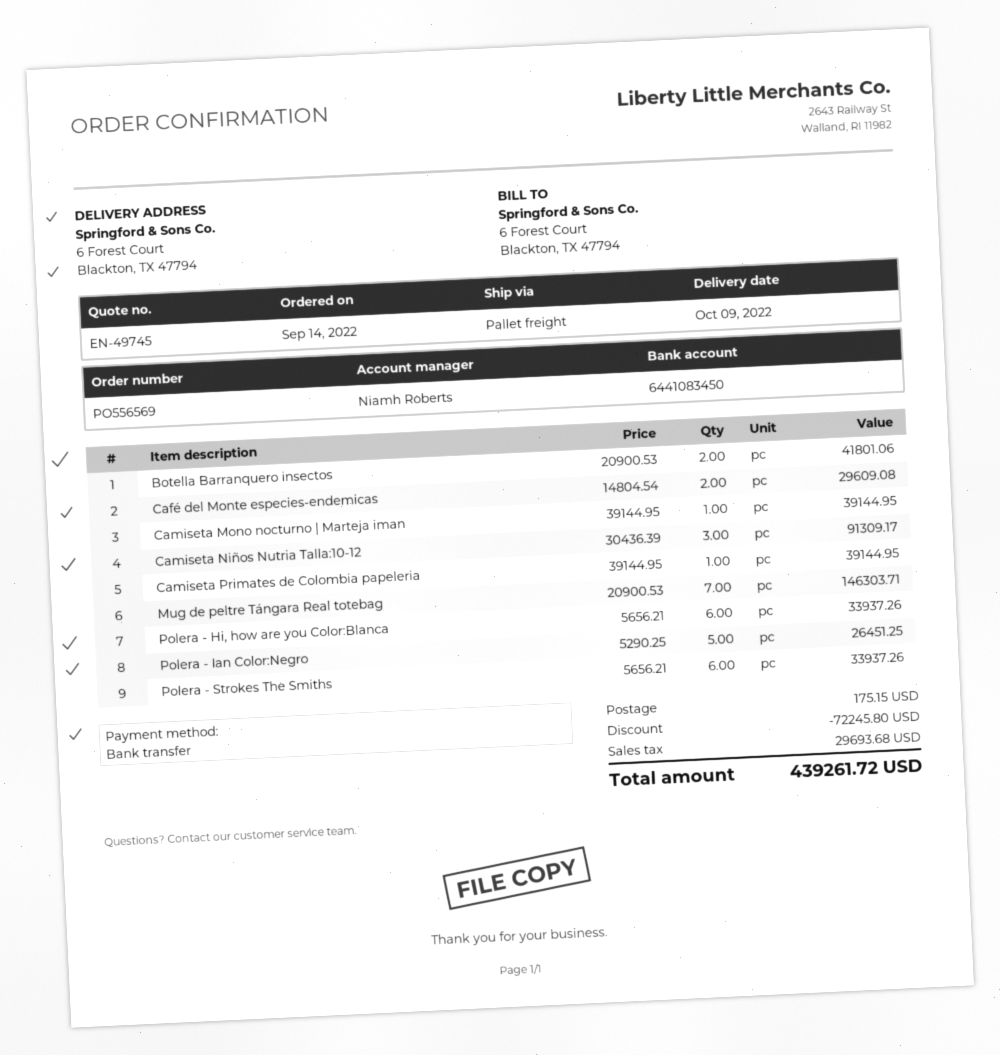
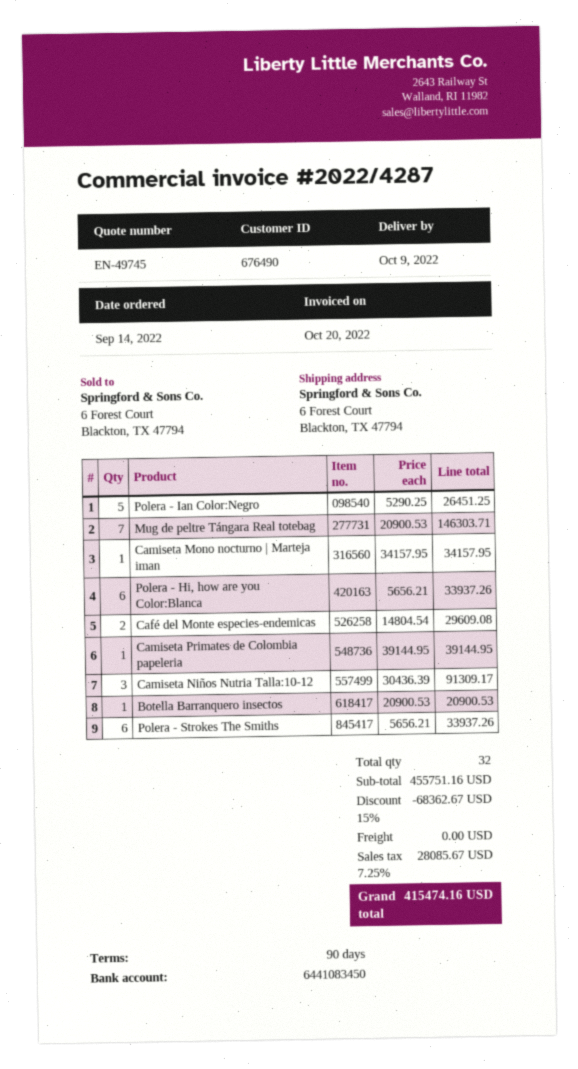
Botella Barranquero insectos: 2 x 20900.53 = 41801.06 -> 1 x 20900.53 = 20900.53
Camiseta Mono nocturno | Marteja iman: 1 x 39144.95 = 39144.95 -> 1 x 34157.95 = 34157.95
discount: 72245.80 -> 68362.67
shipping: 175.15 -> 0.00
tax: 29693.68 -> 28085.67
total: 439261.72 -> 415474.16

